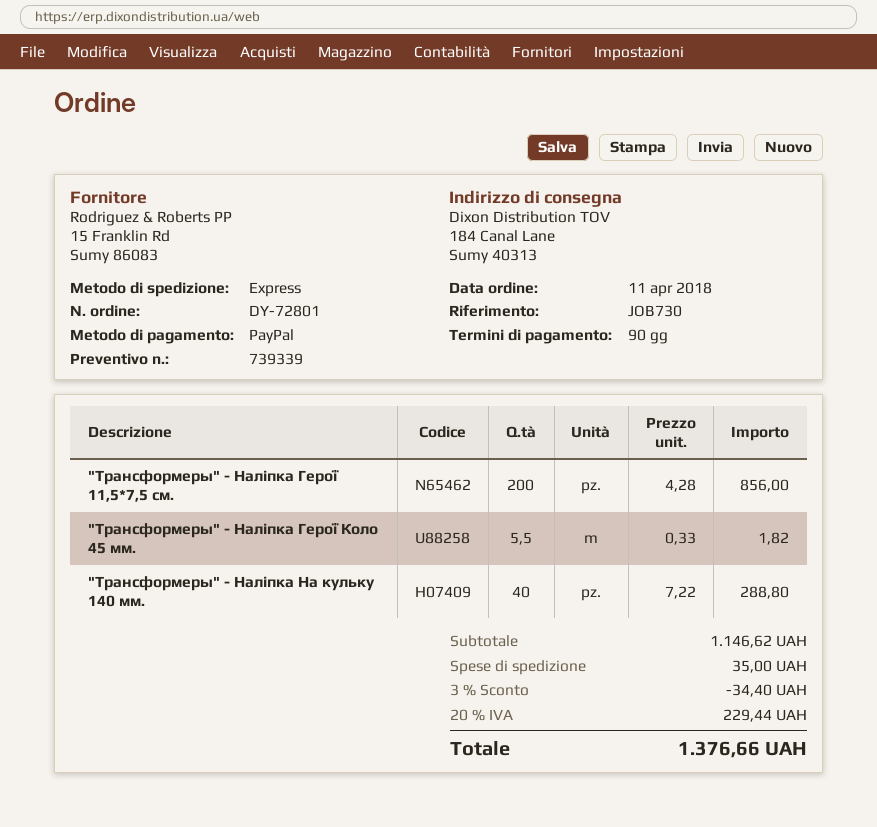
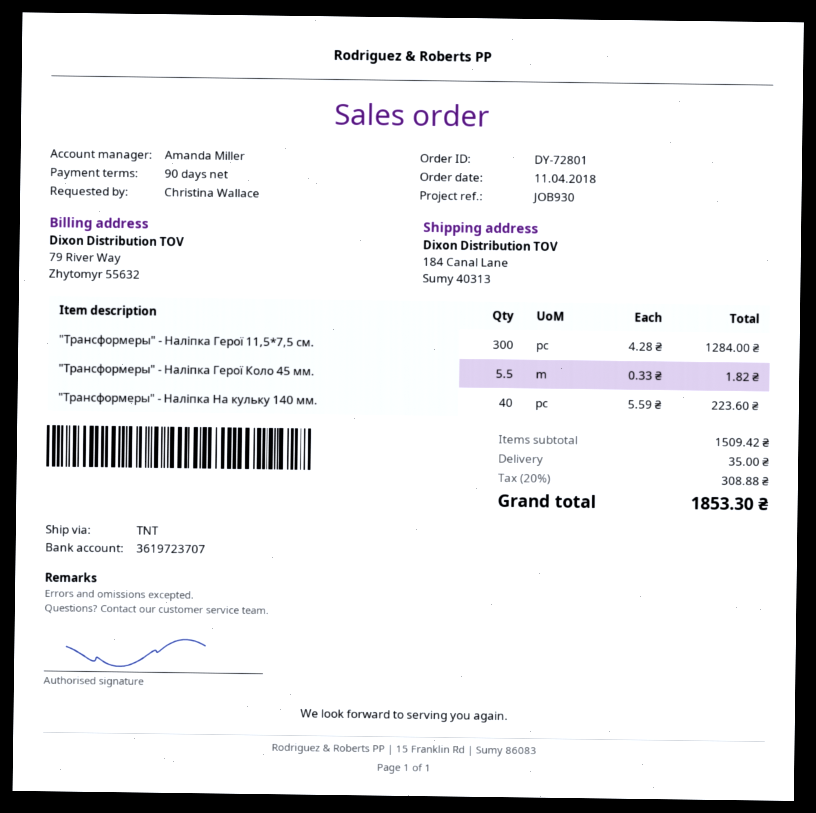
reference: JOB730 -> JOB930
shipping method: express -> TNT
"Трансформеры" - Наліпка Герої 11,5*7,5 см.: 200 x 4.28 = 856.00 -> 300 x 4.28 = 1284.00
"Трансформеры" - Наліпка На кульку 140 мм.: 40 x 7.22 = 288.80 -> 40 x 5.59 = 223.60
subtotal: 1146.62 -> 1509.42
discount: 3% = 34.40 -> none
tax: 20% = 229.44 -> 20% = 308.88
total: 1376.66 -> 1853.30

